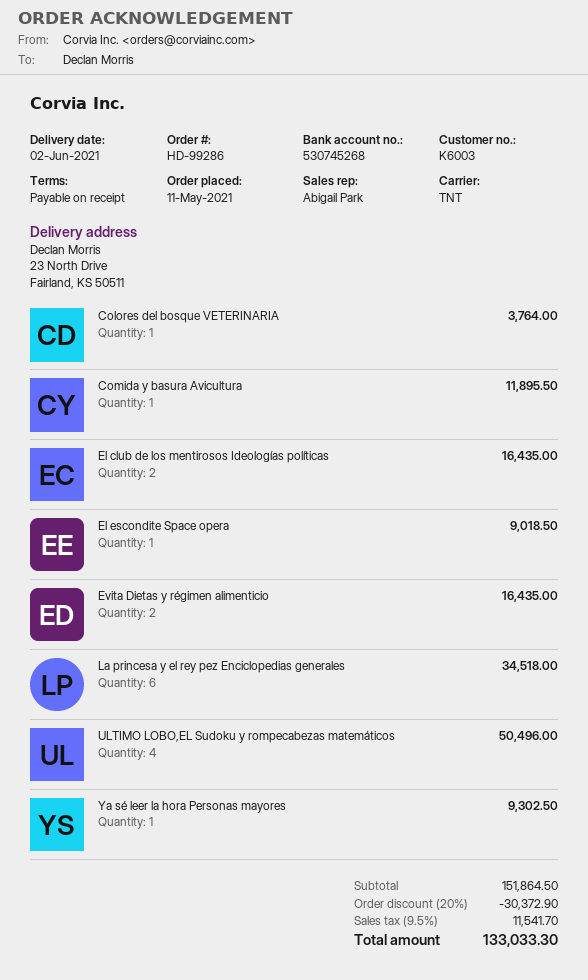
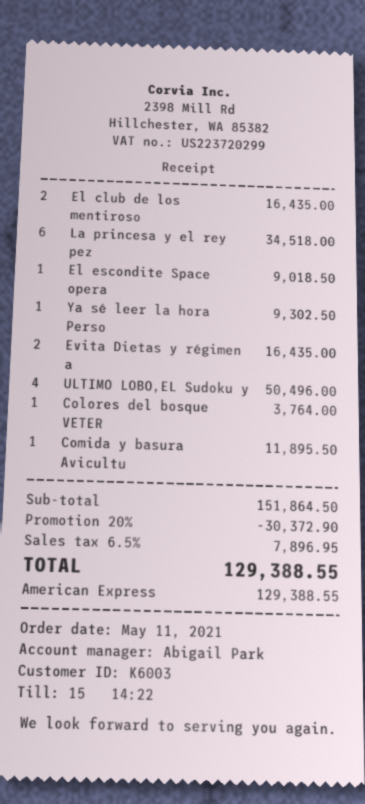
tax: 9.5% = 11541.70 -> 6.5% = 7896.95
total: 133033.30 -> 129388.55

